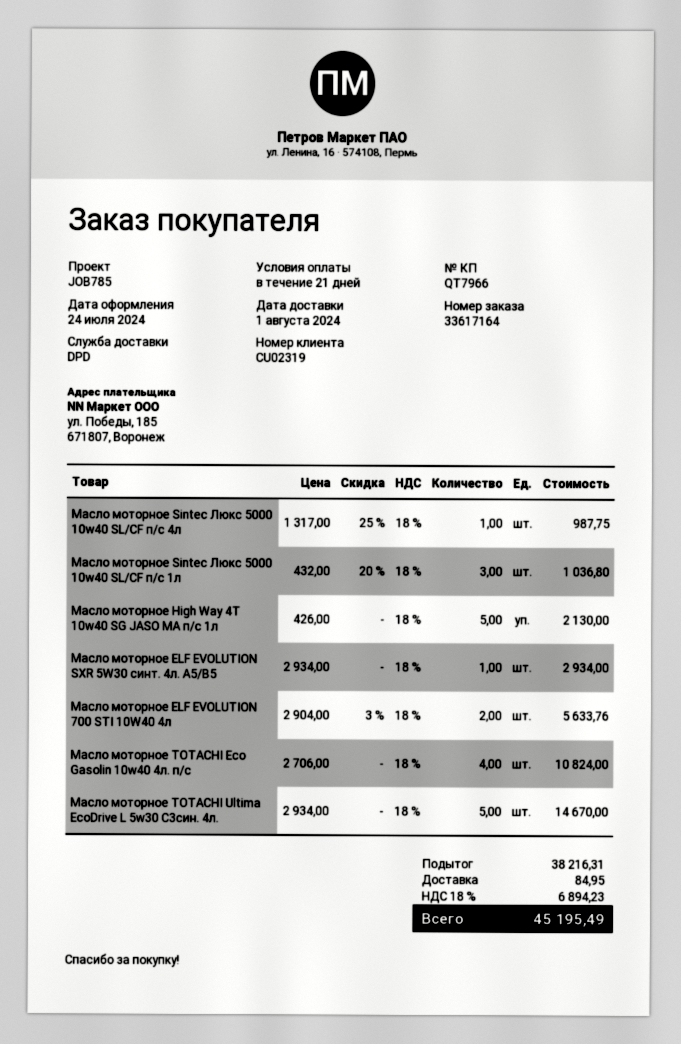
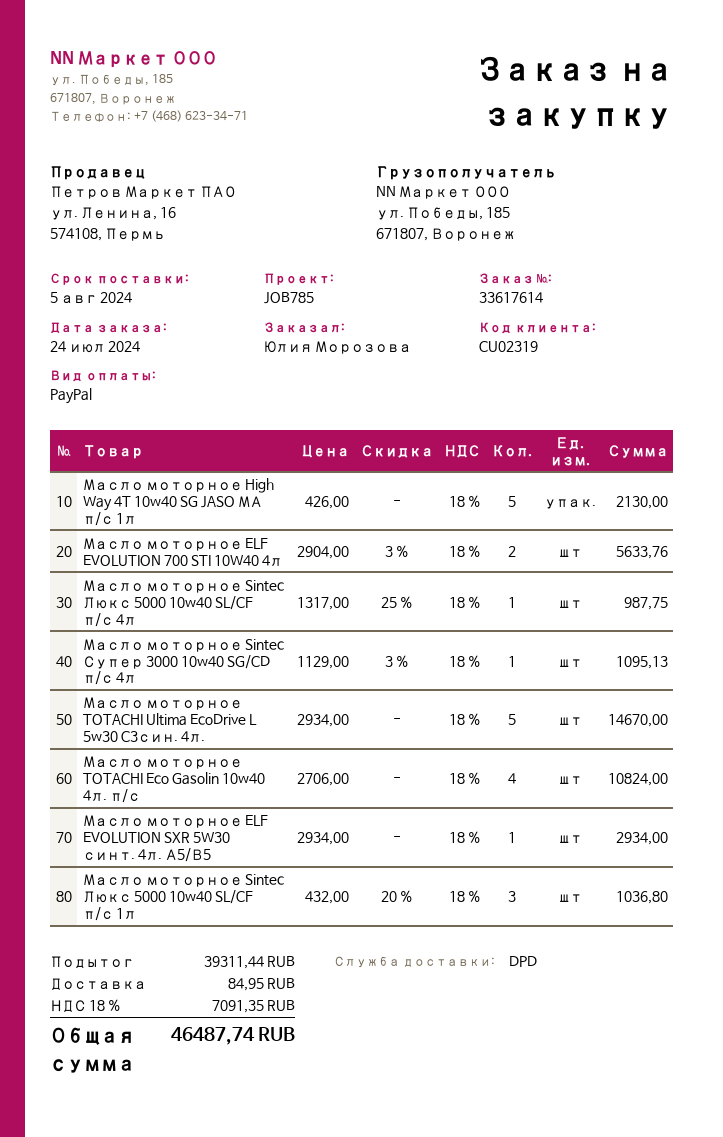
order number: 33617164 -> 33617614
delivery date: 2024-08-01 -> 2024-08-05
Масло моторное Sintec Супер 3000 10w40 SG/CD п/с 4л: none -> 1 x 1129.00 - 3% = 1095.13
subtotal: 38216.31 -> 39311.44
tax: 18% = 6894.23 -> 18% = 7091.35
total: 45195.49 -> 46487.74

